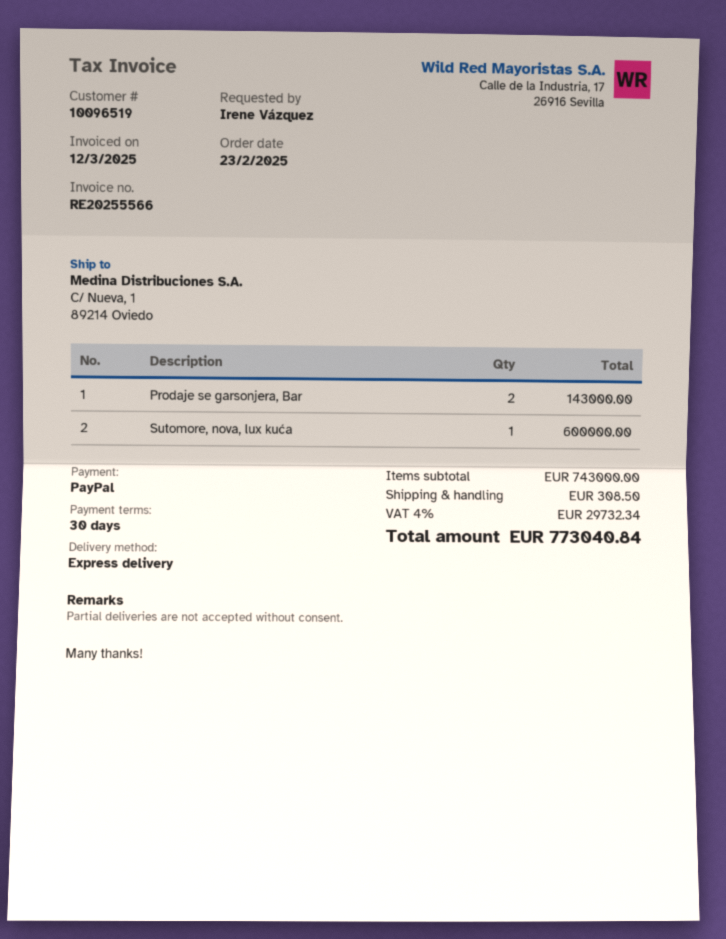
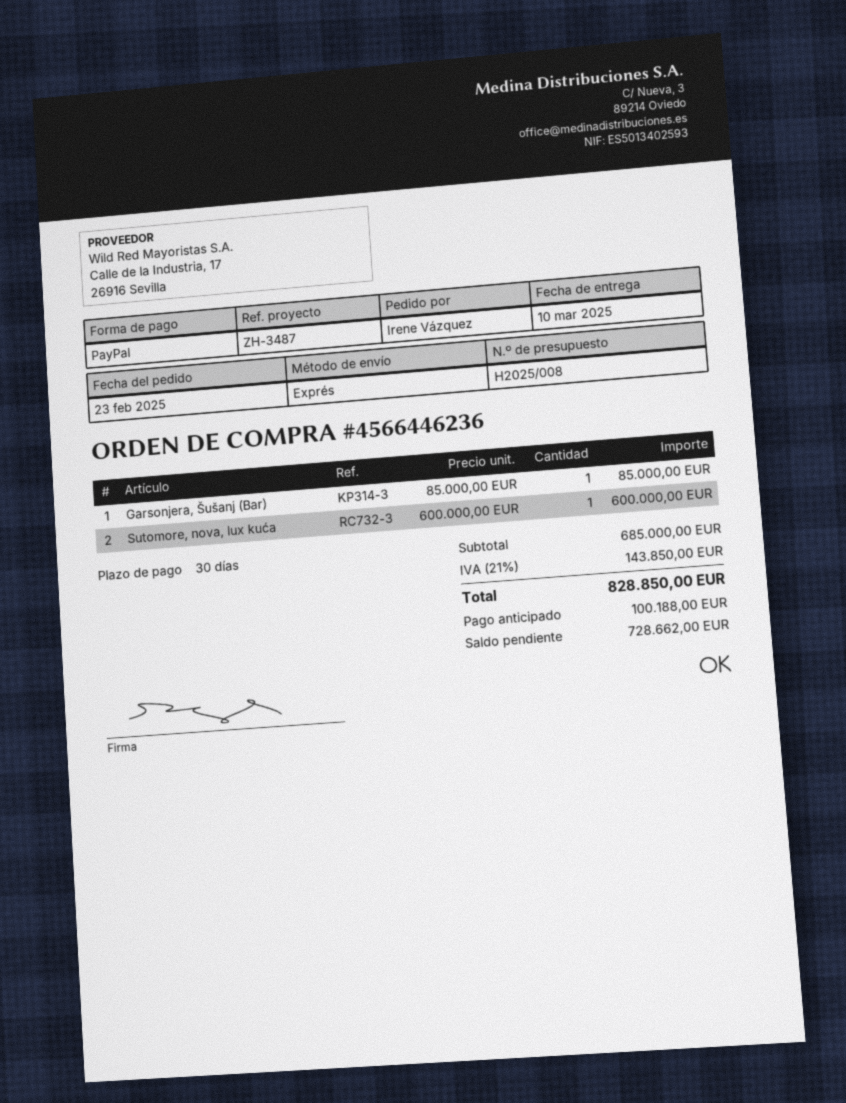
Prodaje se garsonjera, Bar: 2 for 143000.00 -> none
Garsonjera, Šušanj (Bar): none -> 1 for 85000.00
subtotal: 743000.00 -> 685000.00
shipping: 308.50 -> none
tax: 4% = 29732.34 -> 21% = 143850.00
total: 773040.84 -> 828850.00

